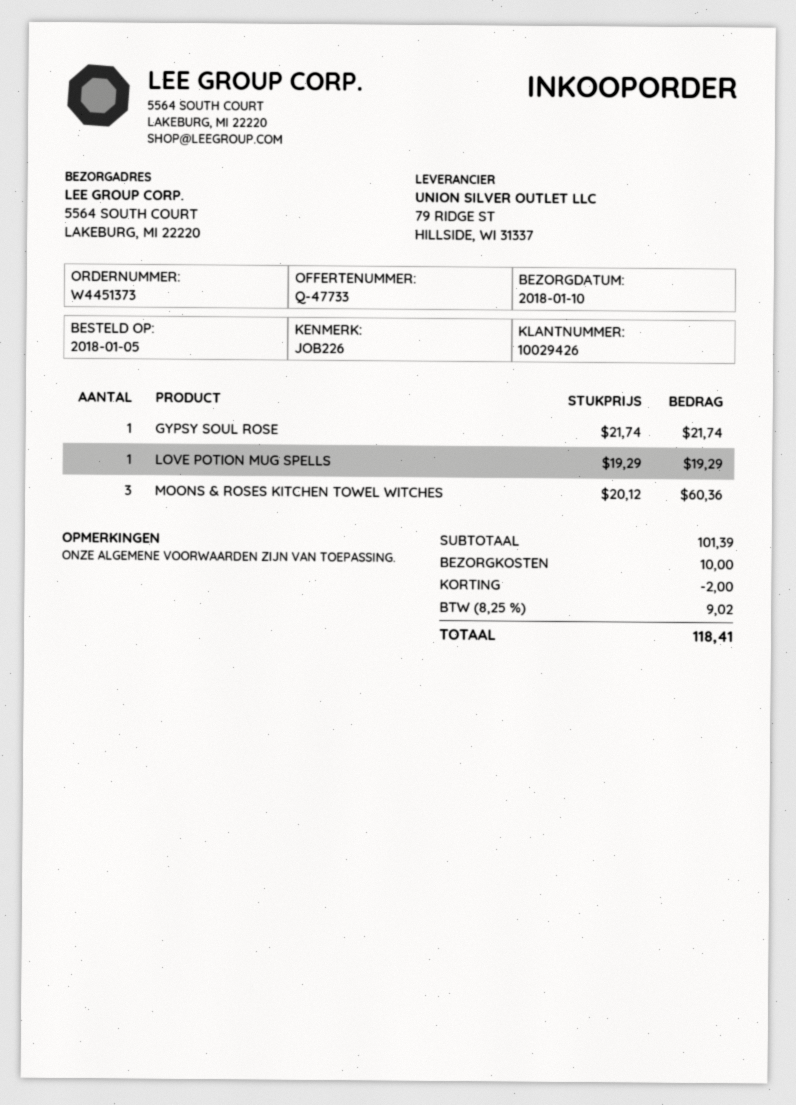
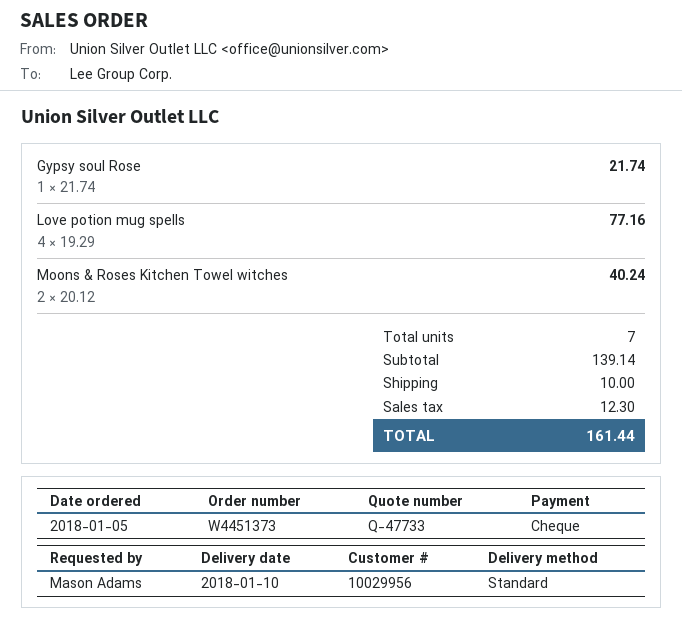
customer number: 10029426 -> 10029956
LOVE POTION MUG SPELLS: 1 x 19.29 = 19.29 -> 4 x 19.29 = 77.16
MOONS & ROSES KITCHEN TOWEL WITCHES: 3 x 20.12 = 60.36 -> 2 x 20.12 = 40.24
subtotal: 101.39 -> 139.14
discount: 2.00 -> none
tax: 9.02 -> 12.30
total: 118.41 -> 161.44

